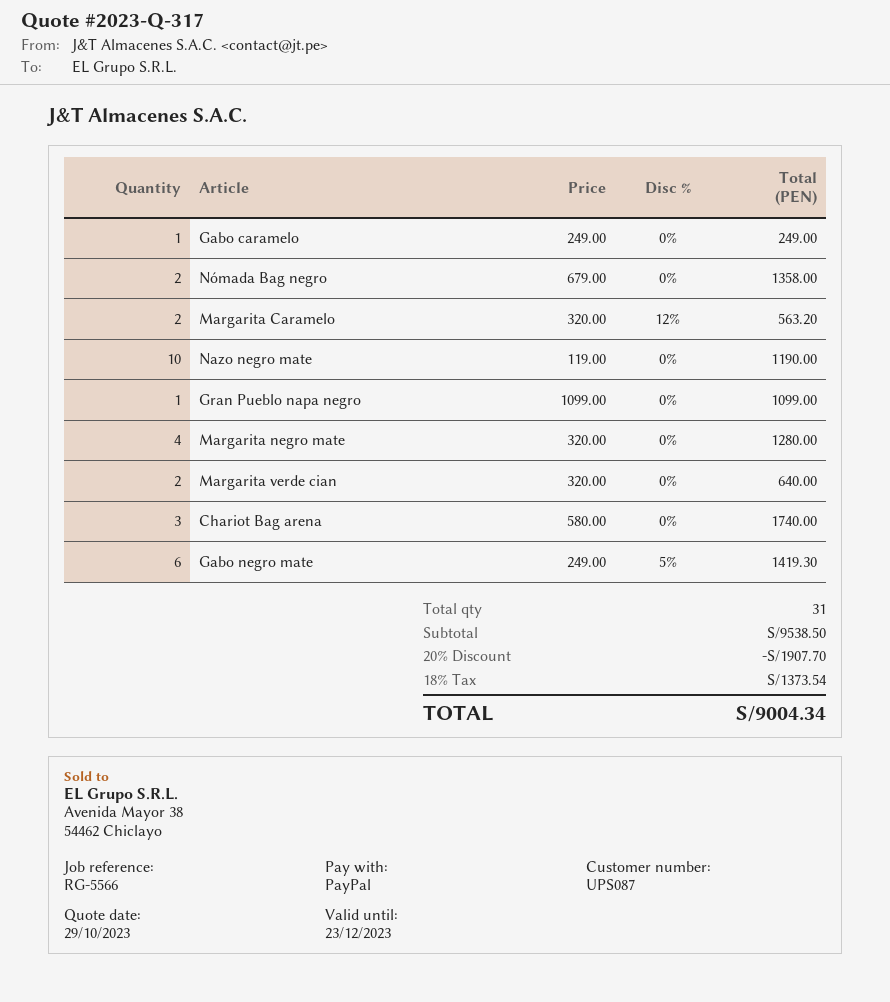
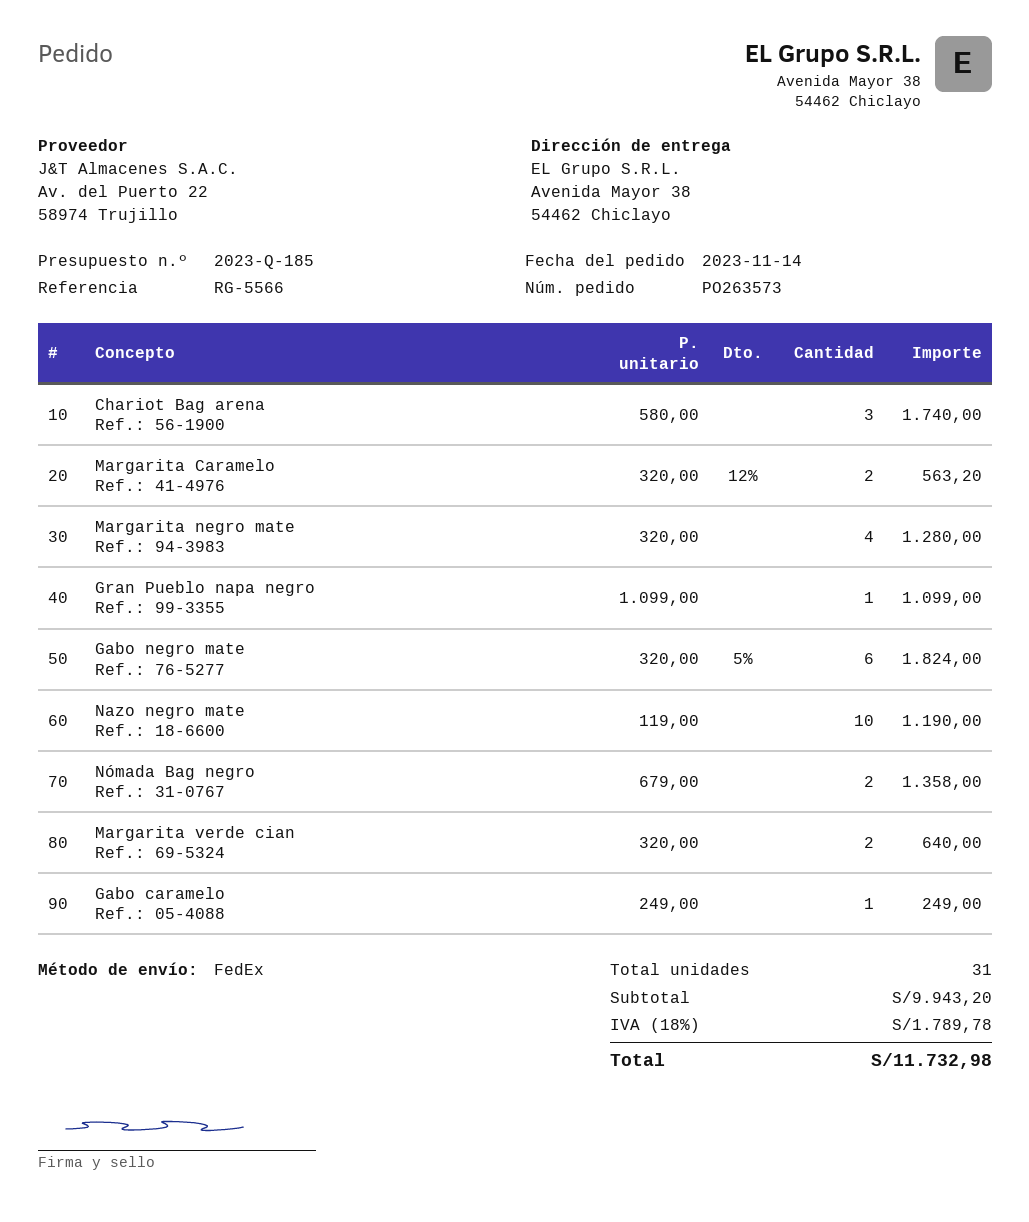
quote number: 2023-Q-317 -> 2023-Q-185
Gabo negro mate: 6 x 249.00 - 5% = 1419.30 -> 6 x 320.00 - 5% = 1824.00
subtotal: 9538.50 -> 9943.20
discount: 20% = 1907.70 -> none
tax: 18% = 1373.54 -> 18% = 1789.78
total: 9004.34 -> 11732.98

